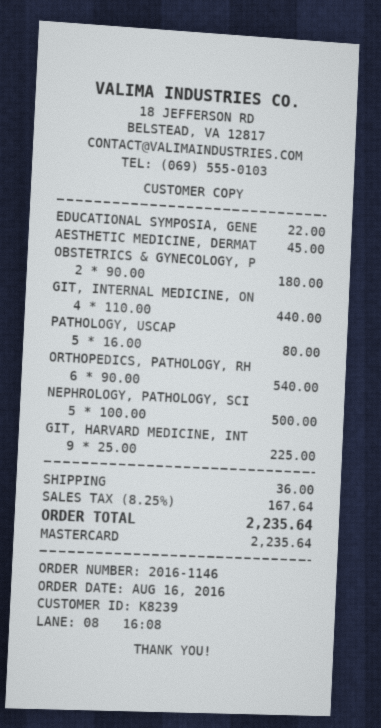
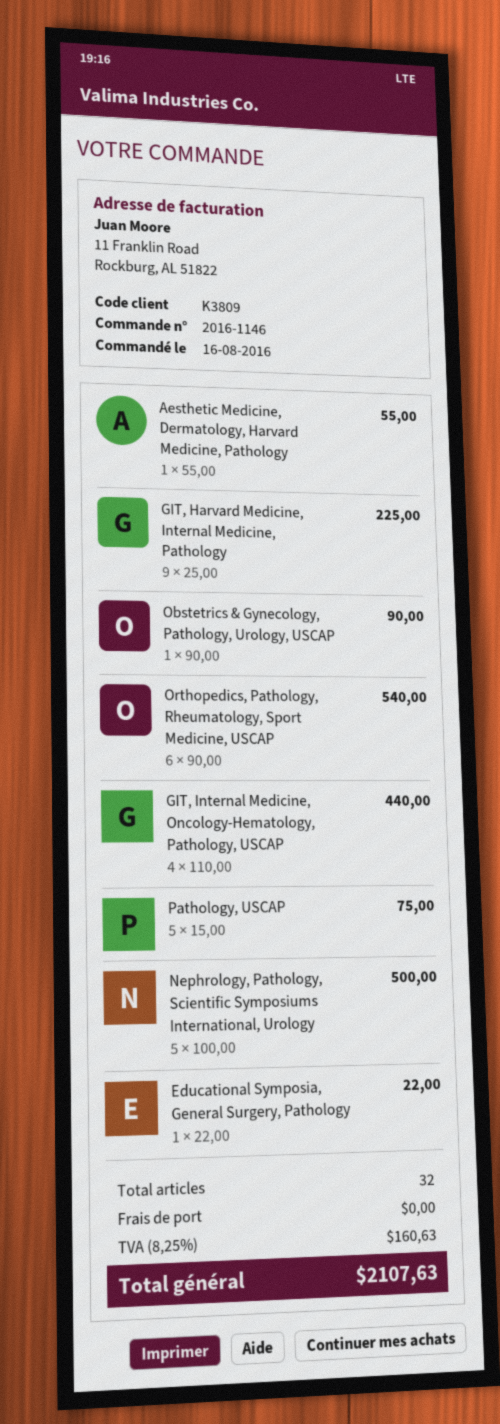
customer number: K8239 -> K3809
AESTHETIC MEDICINE, DERMAT: 1 x 45.00 = 45.00 -> 1 x 55.00 = 55.00
OBSTETRICS & GYNECOLOGY, P: 2 x 90.00 = 180.00 -> 1 x 90.00 = 90.00
PATHOLOGY, USCAP: 5 x 16.00 = 80.00 -> 5 x 15.00 = 75.00
shipping: 36.00 -> 0.00
tax: 8.25% = 167.64 -> 8.25% = 160.63
total: 2235.64 -> 2107.63

